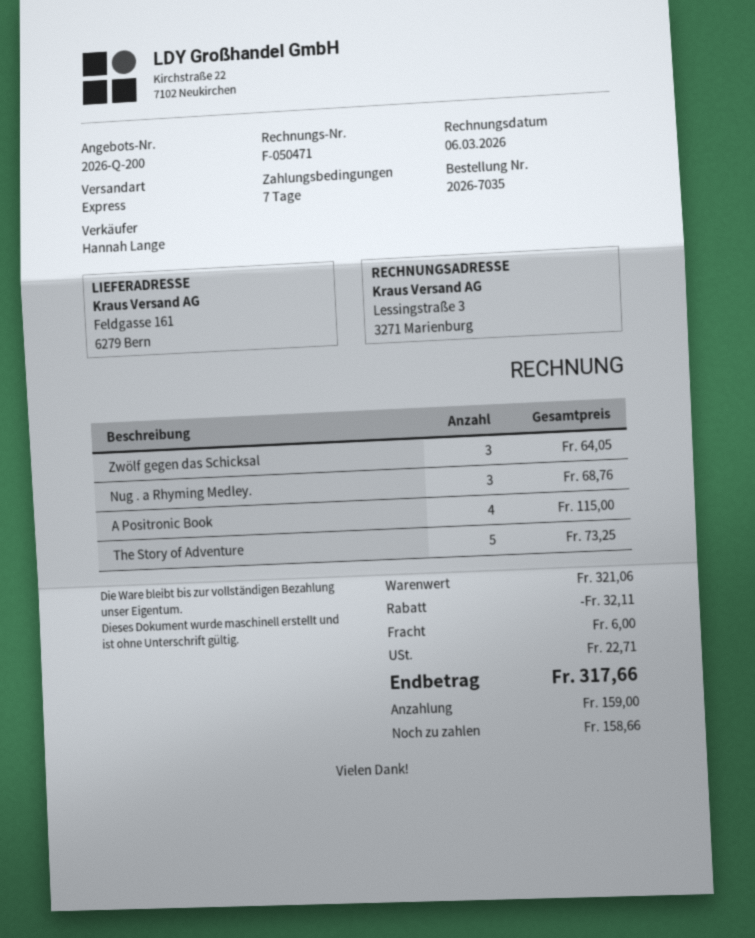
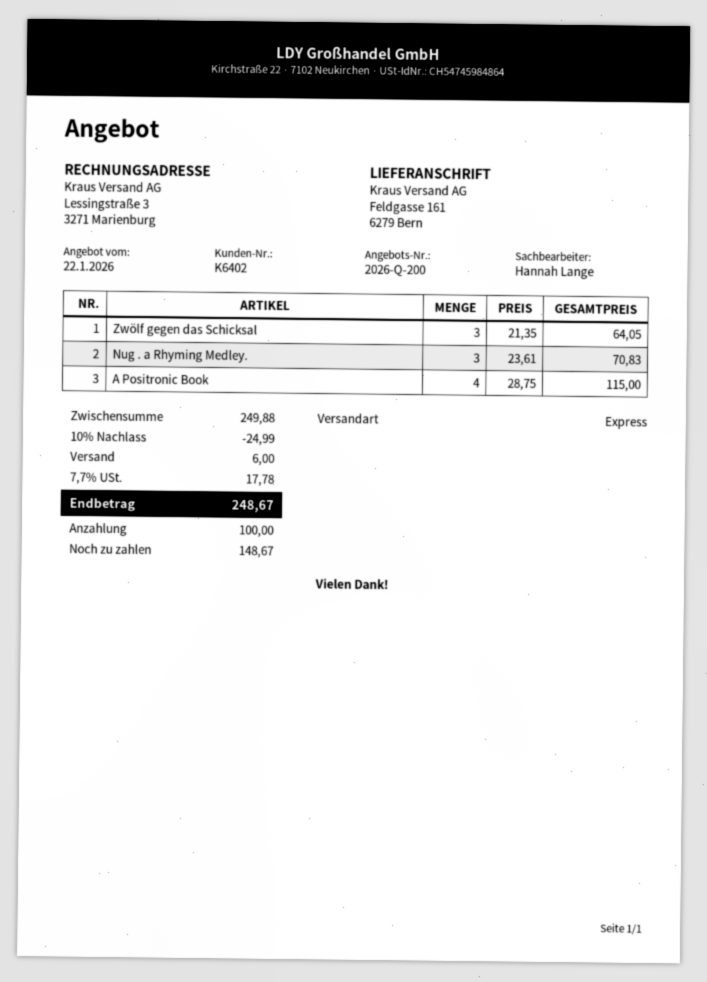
Nug . a Rhyming Medley.: 3 for 68.76 -> 3 for 70.83
The Story of Adventure: 5 for 73.25 -> none
subtotal: 321.06 -> 249.88
discount: 32.11 -> 24.99
tax: 22.71 -> 17.78
total: 317.66 -> 248.67
deposit: 159.00 -> 100.00
balance: 158.66 -> 148.67

